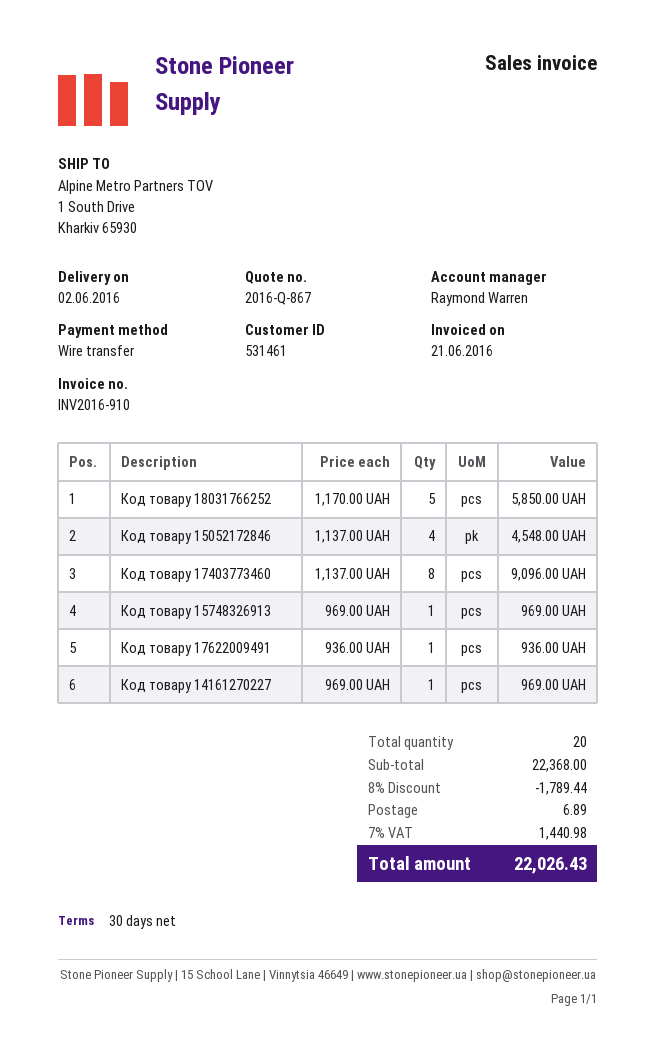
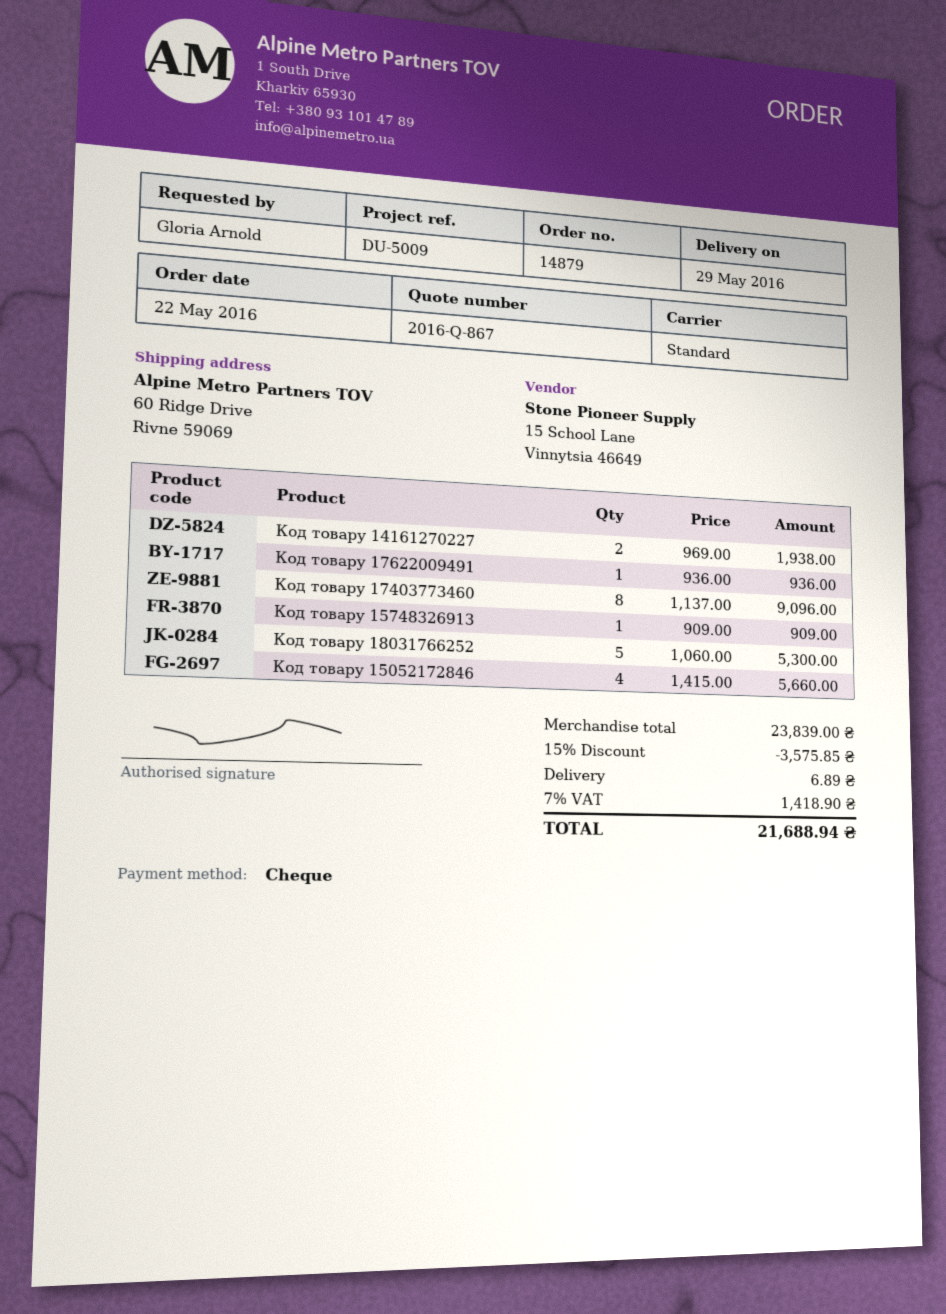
delivery date: 2016-06-02 -> 2016-05-29
payment method: bank transfer -> cheque
ship to: 1 South Drive, Kharkiv 65930 -> 60 Ridge Drive, Rivne 59069
Код товару 18031766252: 5 x 1170.00 = 5850.00 -> 5 x 1060.00 = 5300.00
Код товару 15052172846: 4 x 1137.00 = 4548.00 -> 4 x 1415.00 = 5660.00
Код товару 15748326913: 1 x 969.00 = 969.00 -> 1 x 909.00 = 909.00
Код товару 14161270227: 1 x 969.00 = 969.00 -> 2 x 969.00 = 1938.00
subtotal: 22368.00 -> 23839.00
discount: 8% = 1789.44 -> 15% = 3575.85
tax: 7% = 1440.98 -> 7% = 1418.90
total: 22026.43 -> 21688.94

